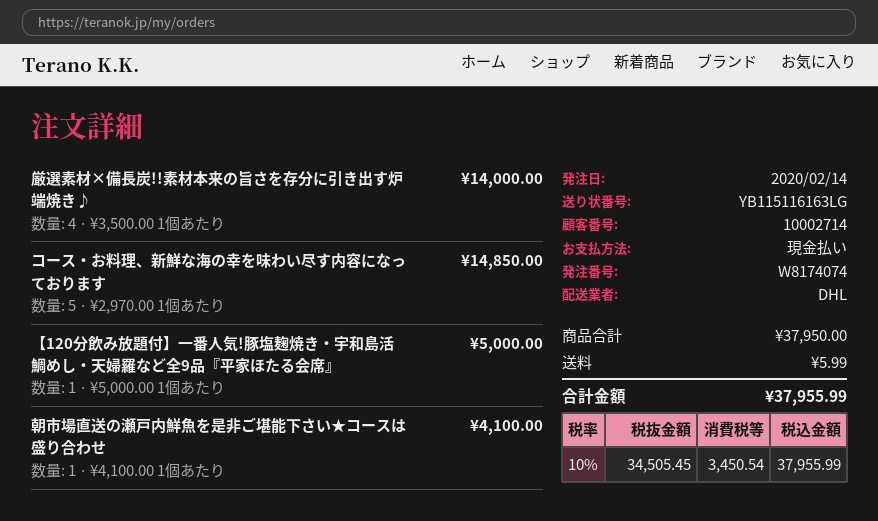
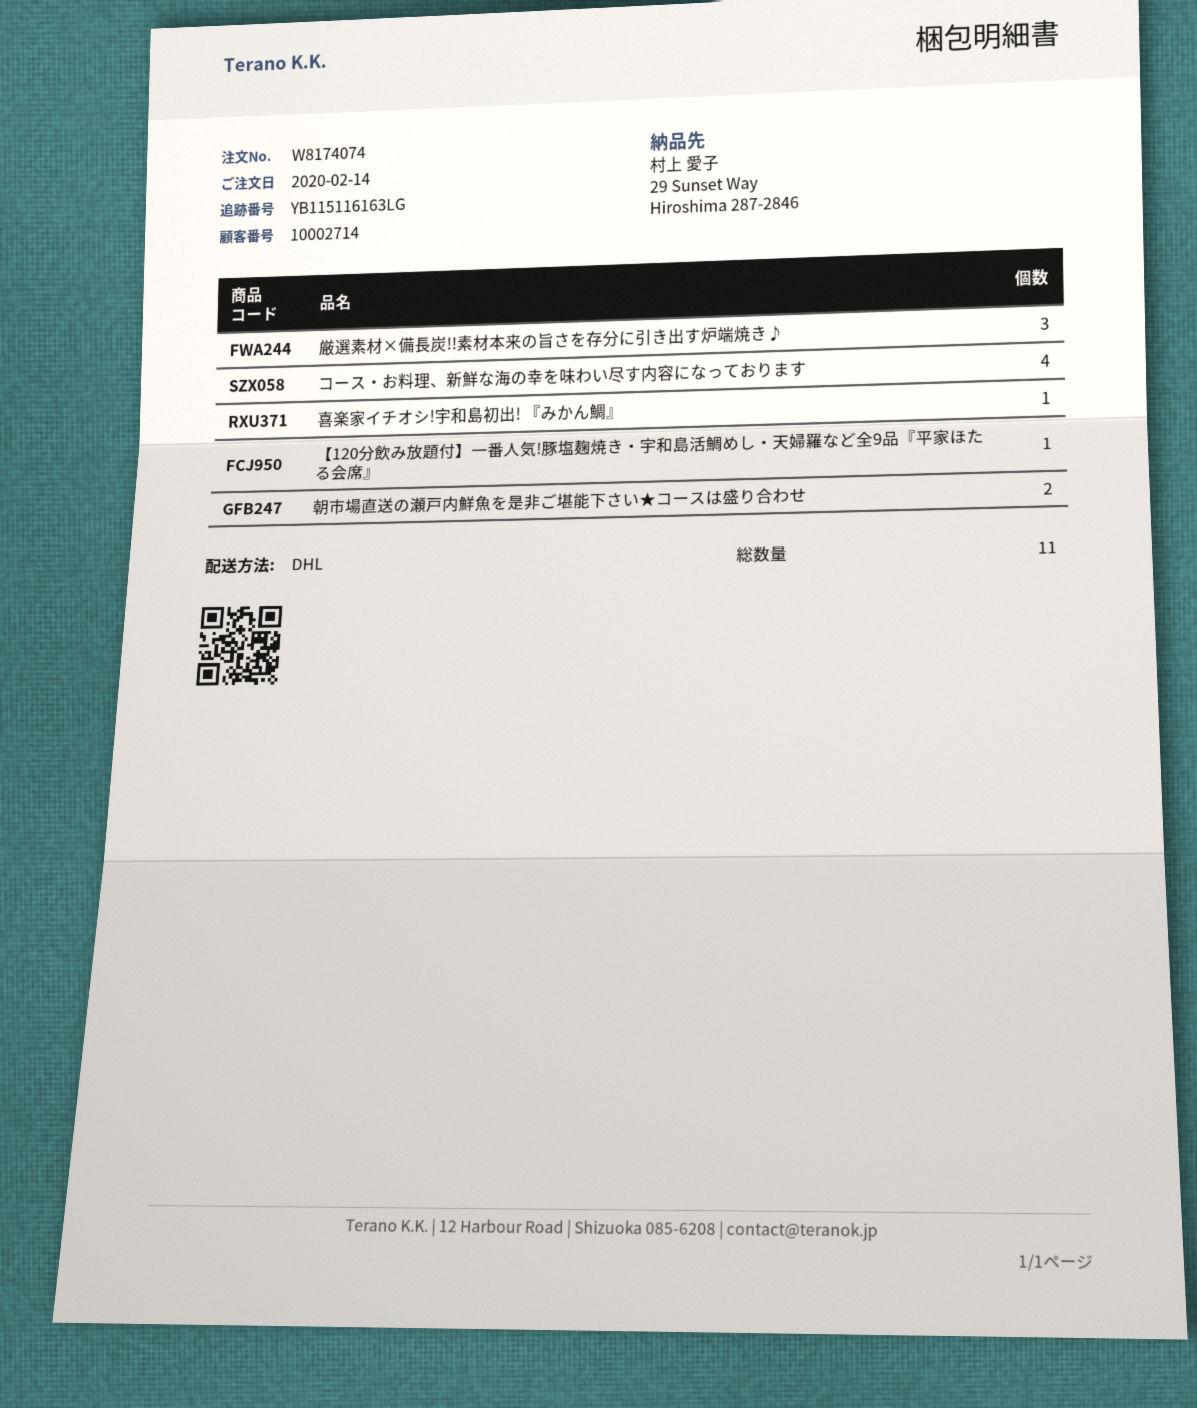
厳選素材×備長炭!!素材本来の旨さを存分に引き出す炉端焼き♪: 4 -> 3
コース・お料理、新鮮な海の幸を味わい尽す内容になっております: 5 -> 4
朝市場直送の瀬戸内鮮魚を是非ご堪能下さい★コースは盛り合わせ: 1 -> 2
喜楽家イチオシ!宇和島初出! 『みかん鯛』: none -> 1

